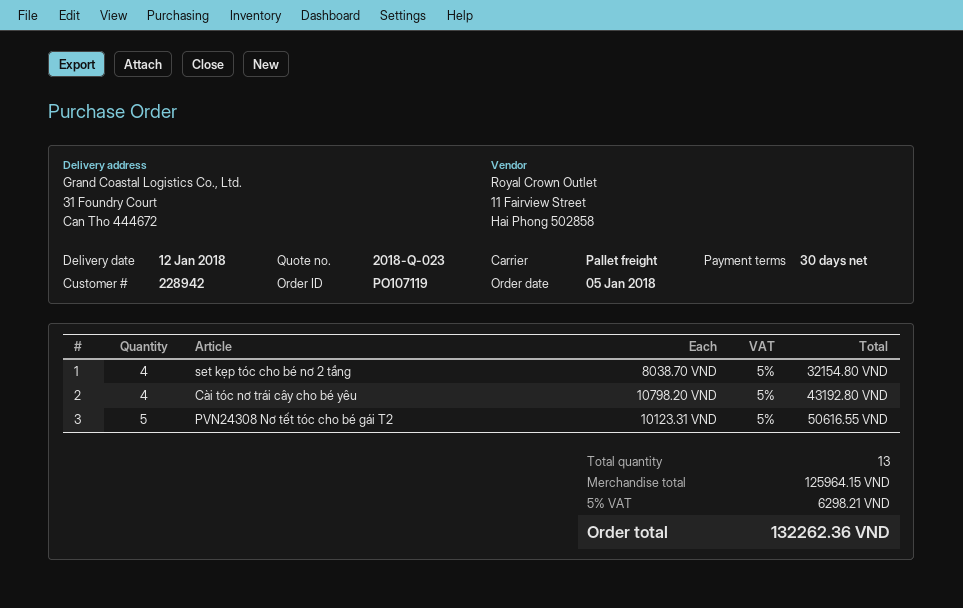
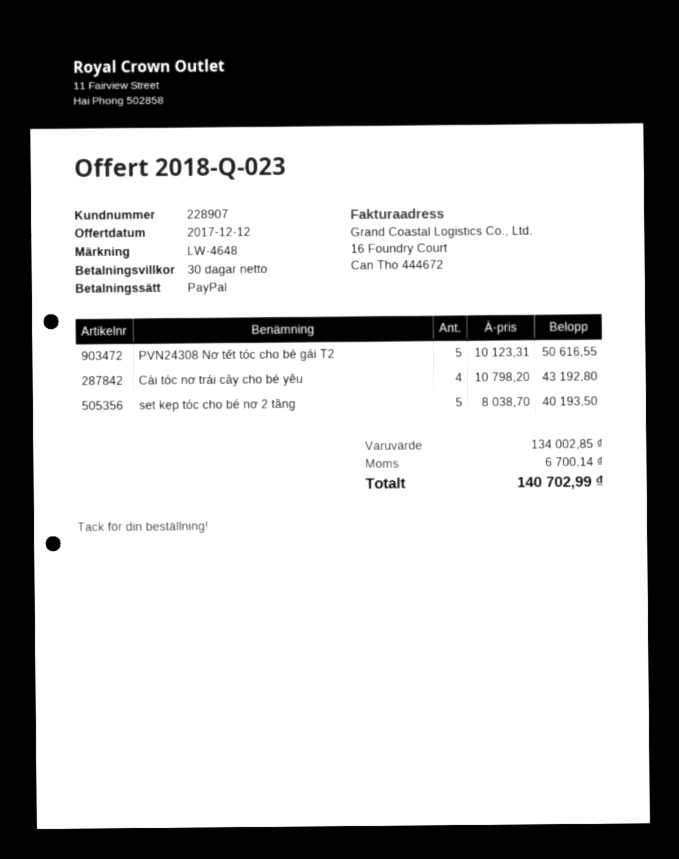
customer number: 228942 -> 228907
set kẹp tóc cho bé nơ 2 tầng: 4 x 8038.70 = 32154.80 -> 5 x 8038.70 = 40193.50
subtotal: 125964.15 -> 134002.85
tax: 6298.21 -> 6700.14
total: 132262.36 -> 140702.99

